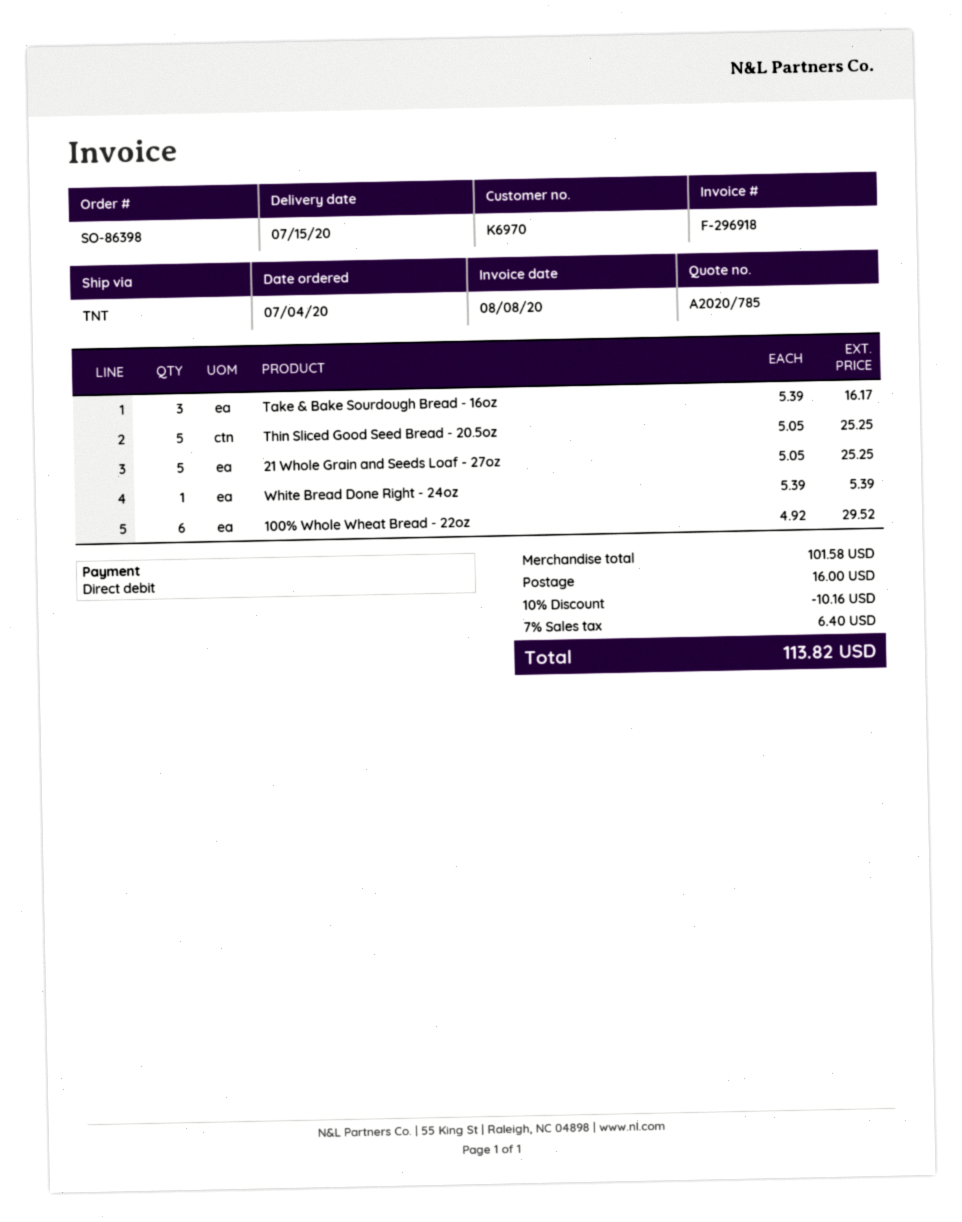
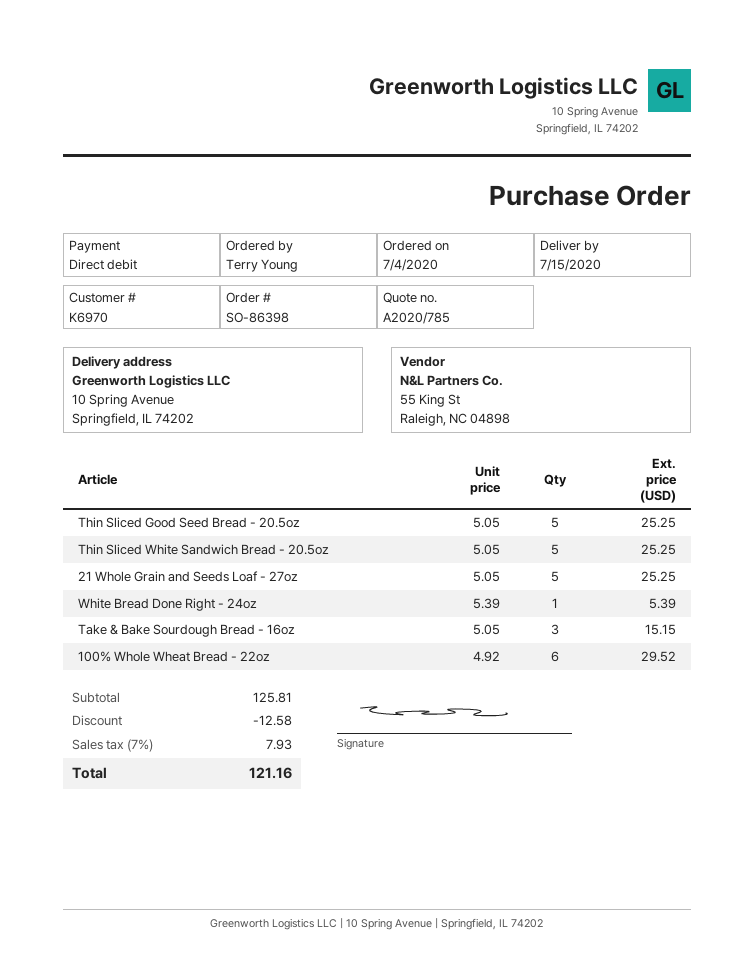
Take & Bake Sourdough Bread - 16oz: 3 x 5.39 = 16.17 -> 3 x 5.05 = 15.15
Thin Sliced White Sandwich Bread - 20.5oz: none -> 5 x 5.05 = 25.25
subtotal: 101.58 -> 125.81
discount: 10.16 -> 12.58
shipping: 16.00 -> none
tax: 7% = 6.40 -> 7% = 7.93
total: 113.82 -> 121.16

